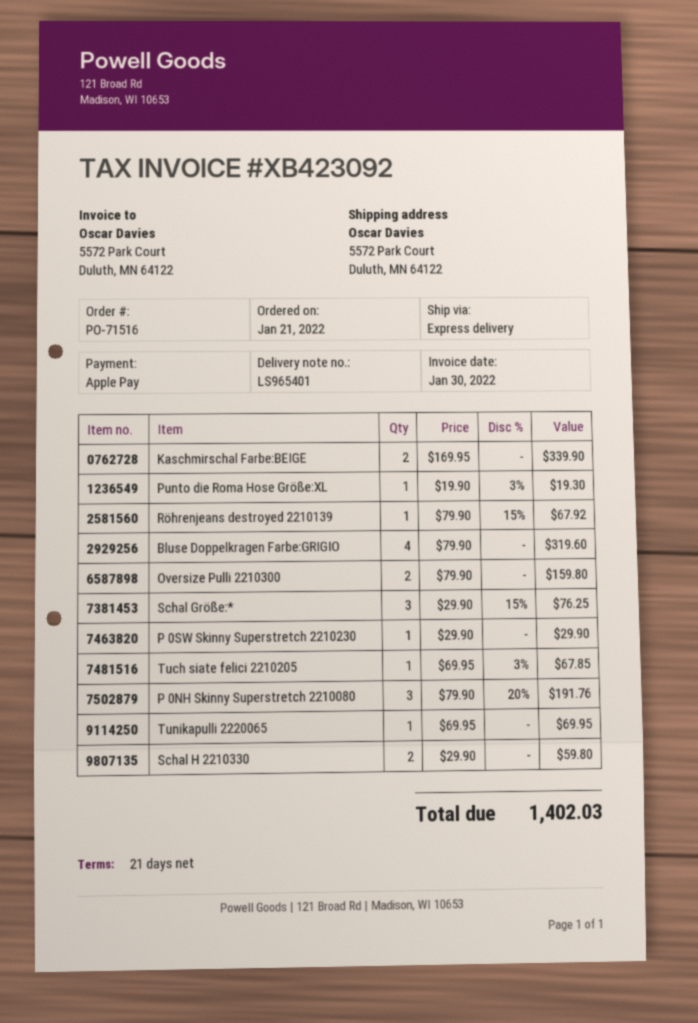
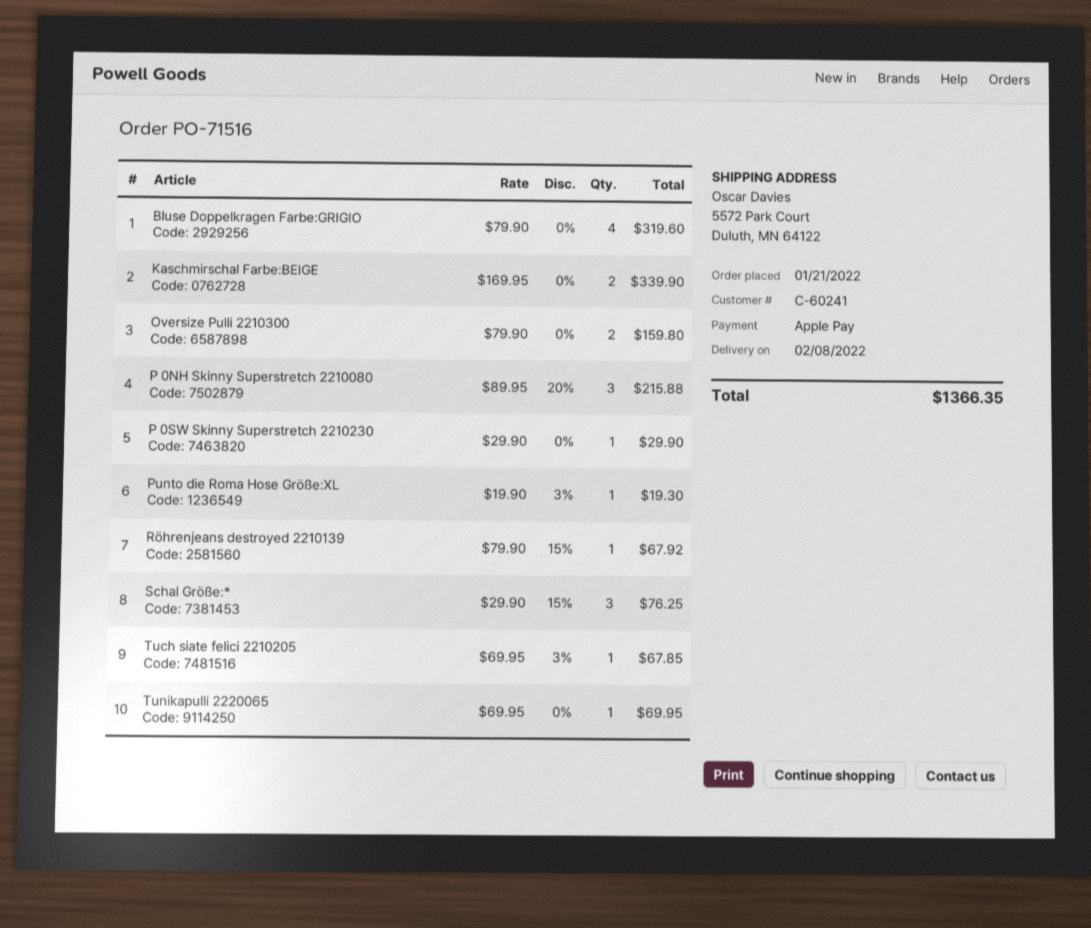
P 0NH Skinny Superstretch 2210080: 3 x 79.90 - 20% = 191.76 -> 3 x 89.95 - 20% = 215.88
Schal H 2210330: 2 x 29.90 = 59.80 -> none
total: 1402.03 -> 1366.35

